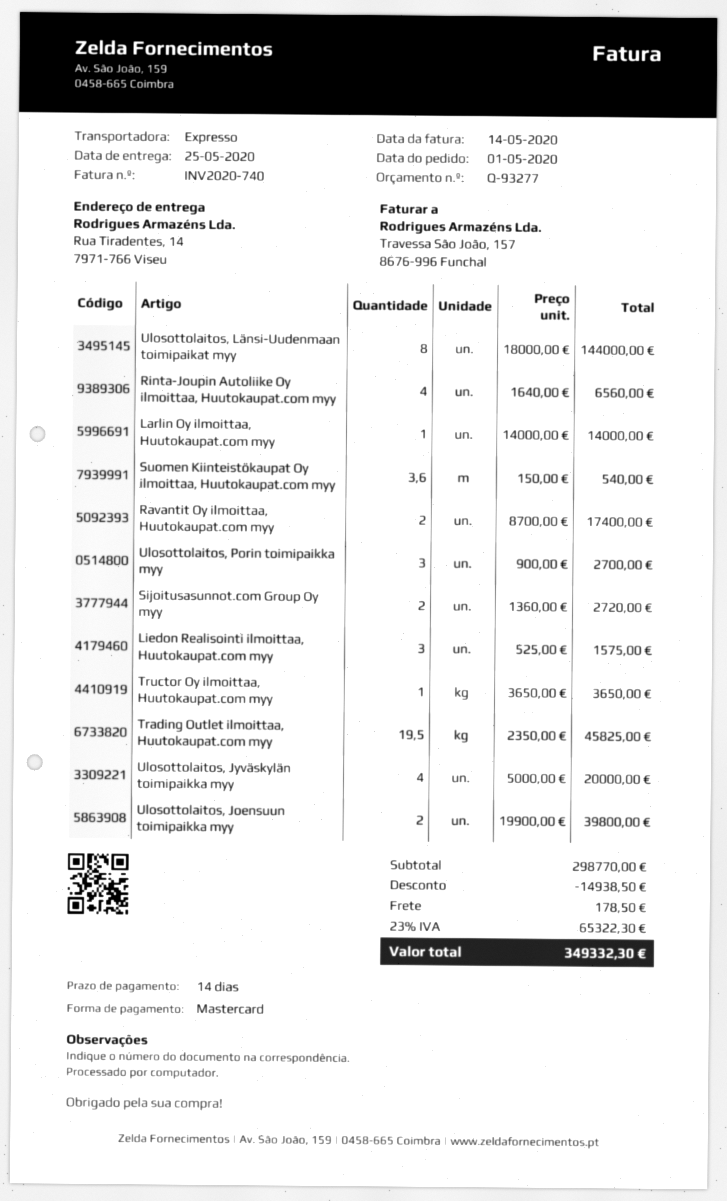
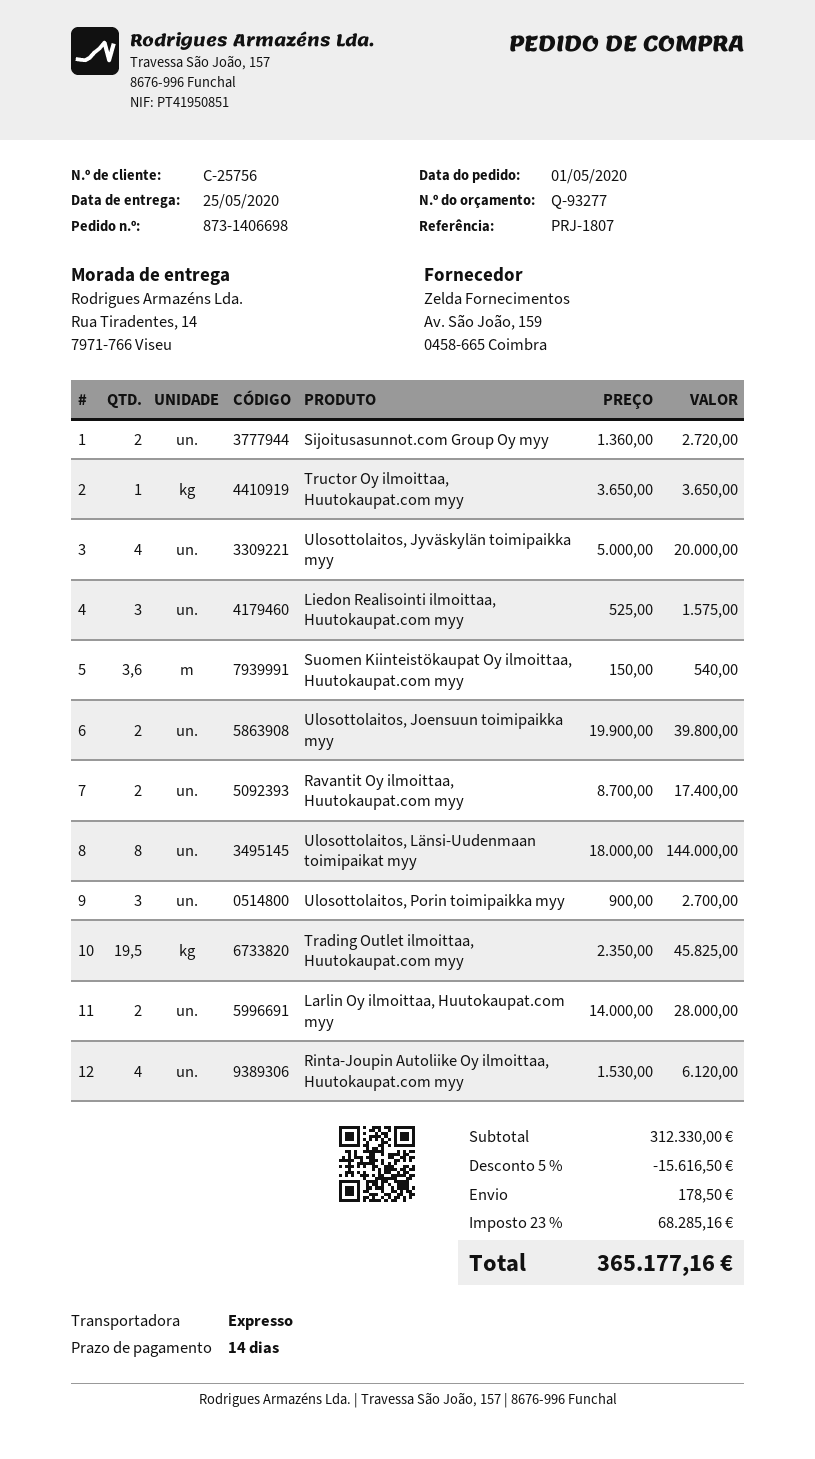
Rinta-Joupin Autoliike Oy ilmoittaa, Huutokaupat.com myy: 4 x 1640.00 = 6560.00 -> 4 x 1530.00 = 6120.00
Larlin Oy ilmoittaa, Huutokaupat.com myy: 1 x 14000.00 = 14000.00 -> 2 x 14000.00 = 28000.00
subtotal: 298770.00 -> 312330.00
discount: 14938.50 -> 15616.50
tax: 23% = 65322.30 -> 23% = 68285.16
total: 349332.30 -> 365177.16

